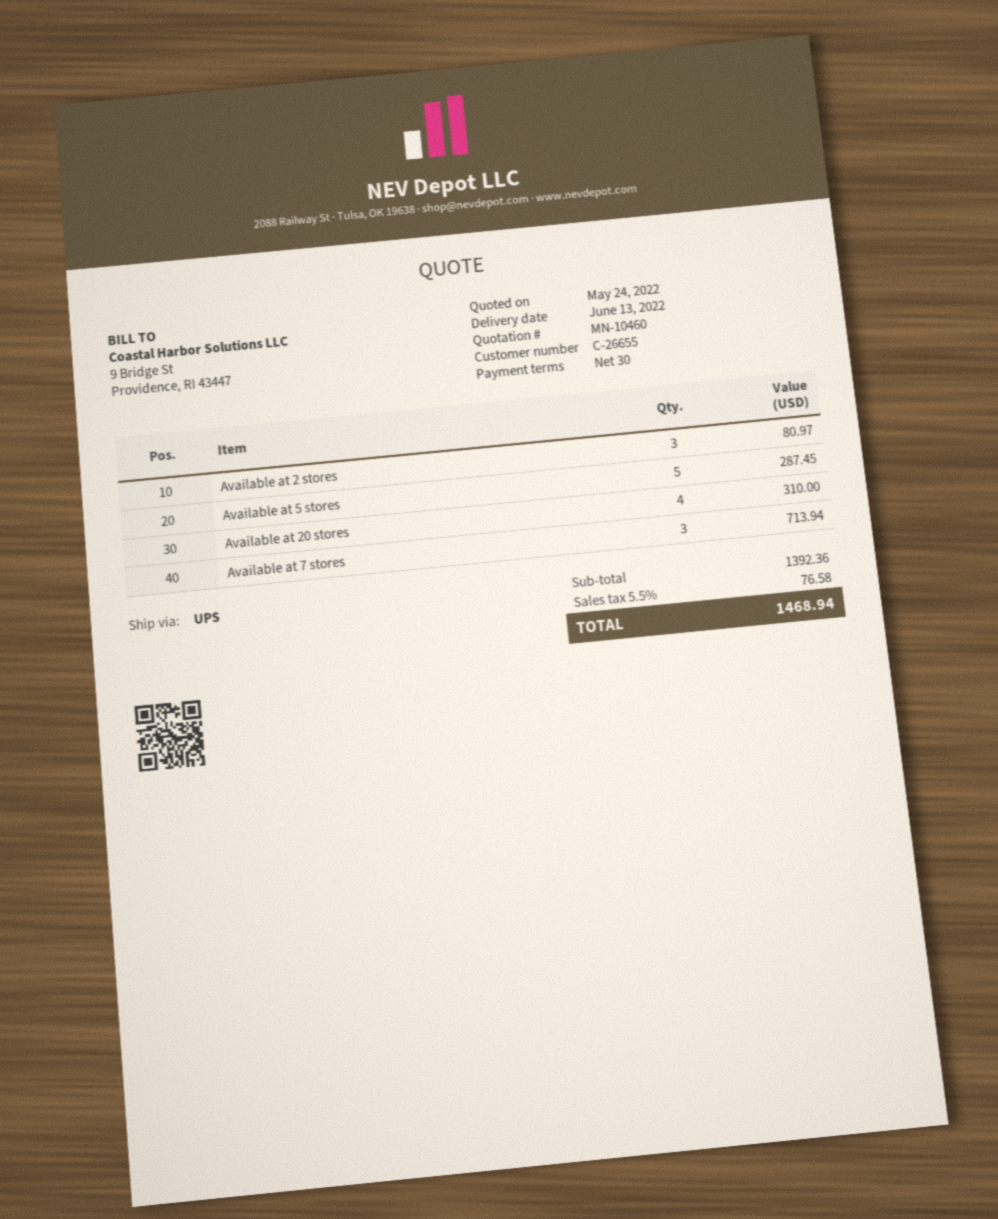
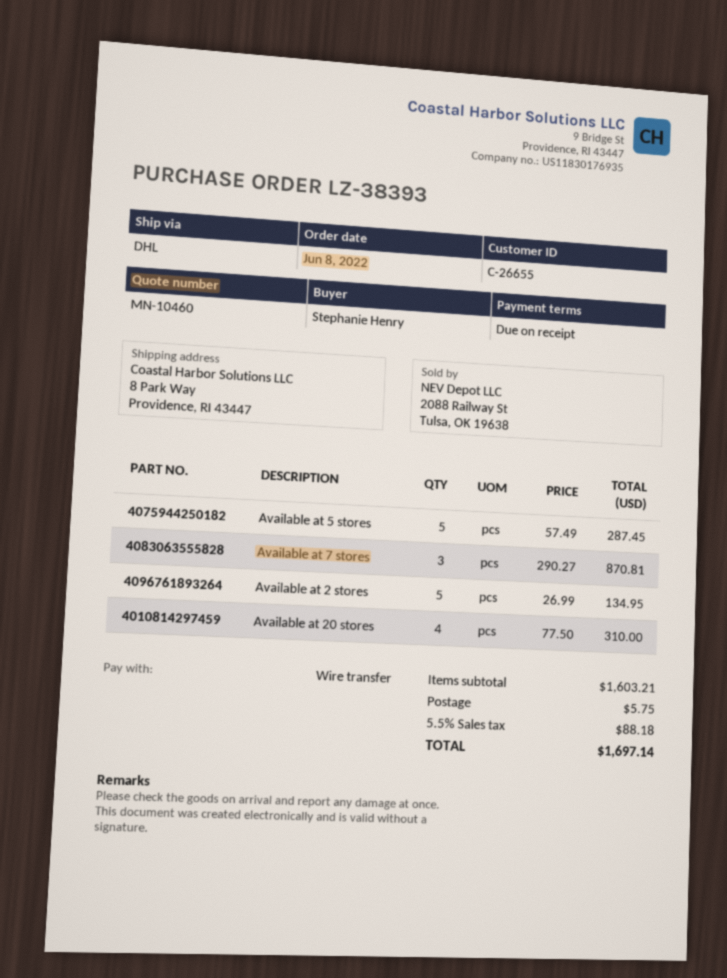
payment terms: 30 days -> on receipt
shipping method: UPS -> DHL
Available at 2 stores: 3 for 80.97 -> 5 for 134.95
Available at 7 stores: 3 for 713.94 -> 3 for 870.81
subtotal: 1392.36 -> 1603.21
shipping: none -> 5.75
tax: 5.5% = 76.58 -> 5.5% = 88.18
total: 1468.94 -> 1697.14

